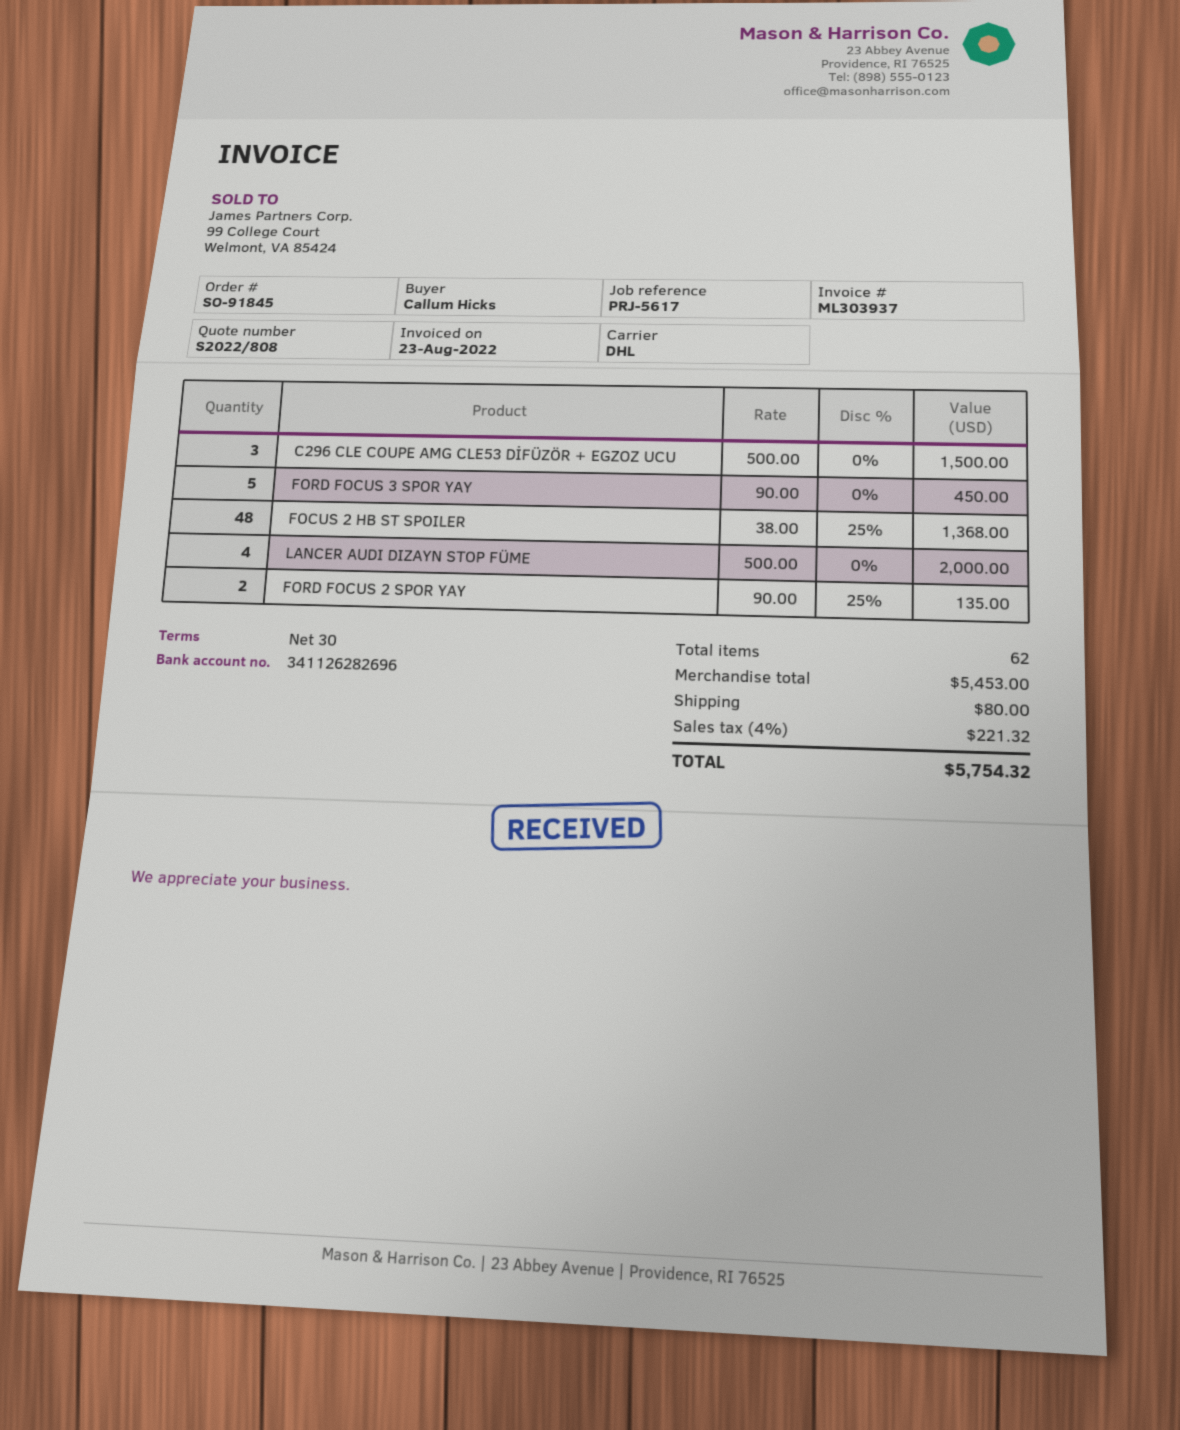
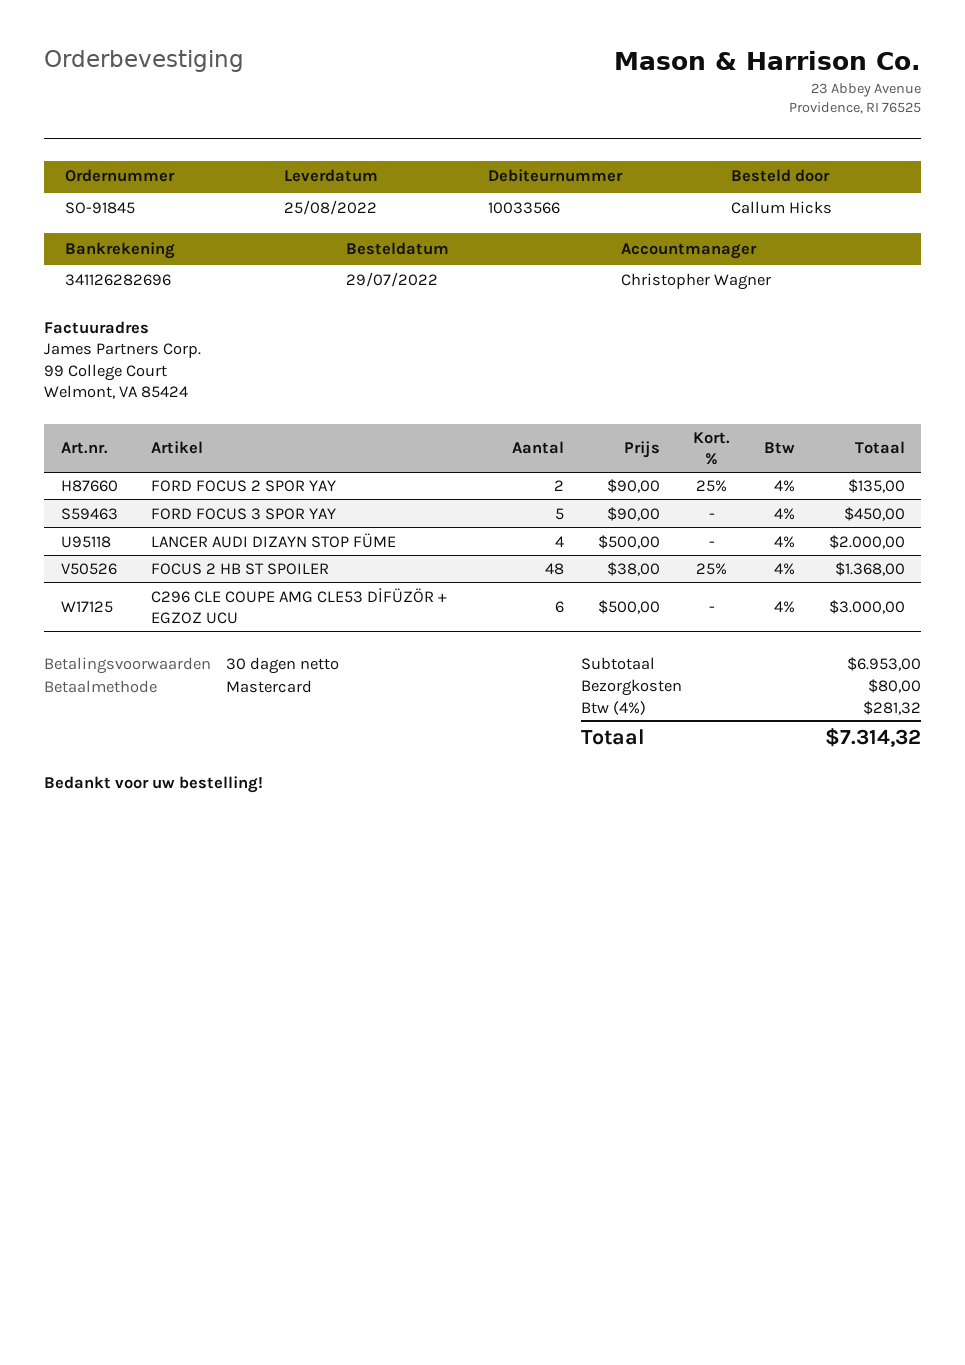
C296 CLE COUPE AMG CLE53 DİFÜZÖR + EGZOZ UCU: 3 x 500.00 = 1500.00 -> 6 x 500.00 = 3000.00
subtotal: 5453.00 -> 6953.00
tax: 4% = 221.32 -> 4% = 281.32
total: 5754.32 -> 7314.32

